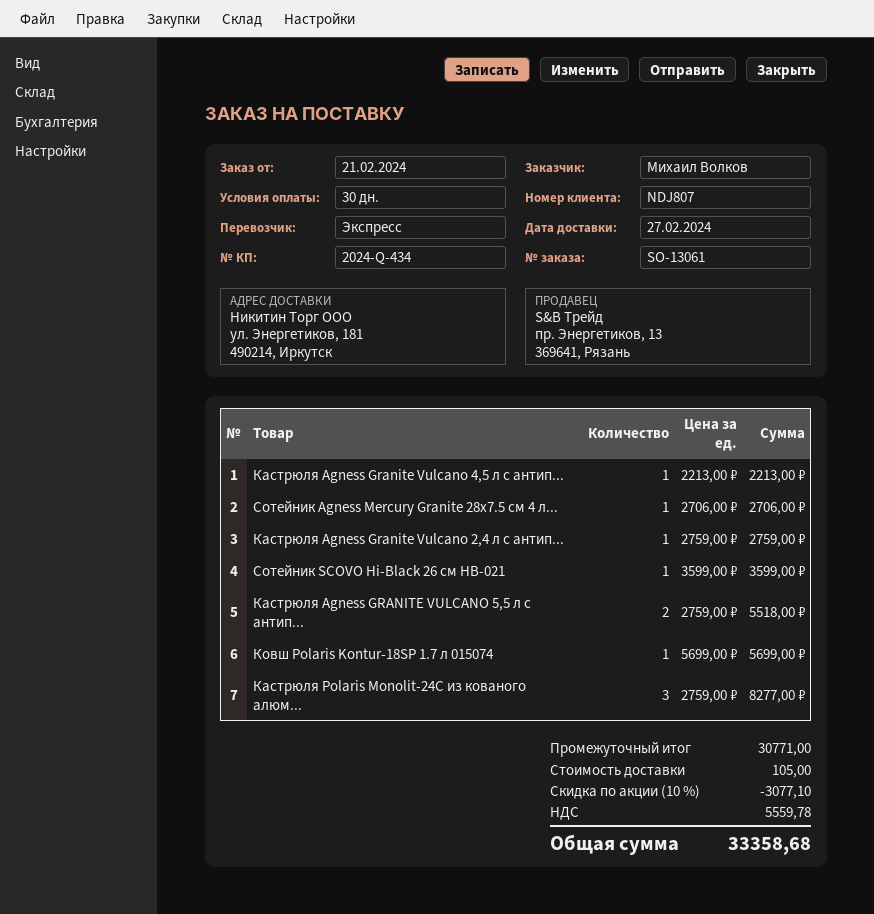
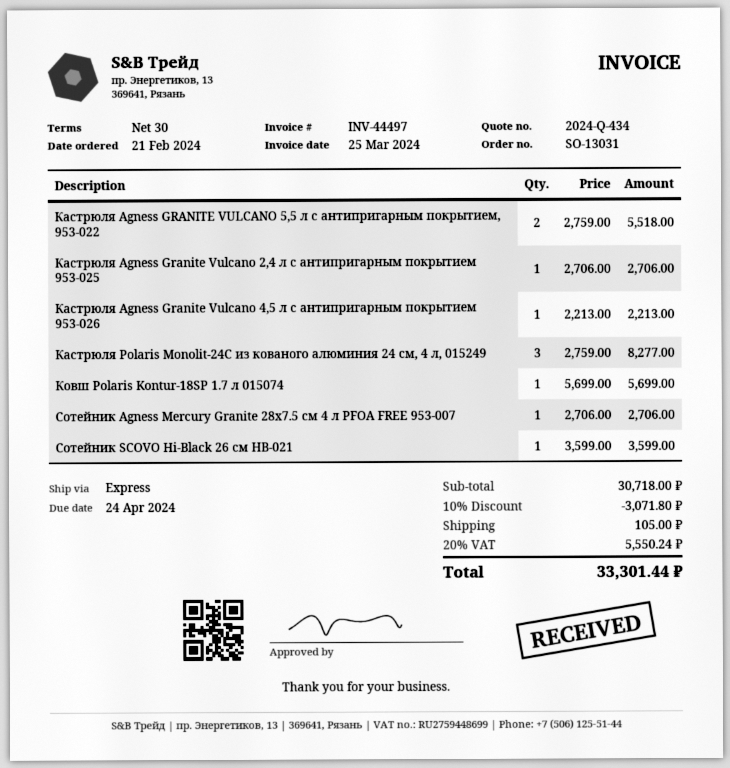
order number: SO-13061 -> SO-13031
Кастрюля Agness Granite Vulcano 2,4 л с антип...: 1 x 2759.00 = 2759.00 -> 1 x 2706.00 = 2706.00
subtotal: 30771.00 -> 30718.00
discount: 10% = 3077.10 -> 10% = 3071.80
tax: 5559.78 -> 5550.24
total: 33358.68 -> 33301.44

